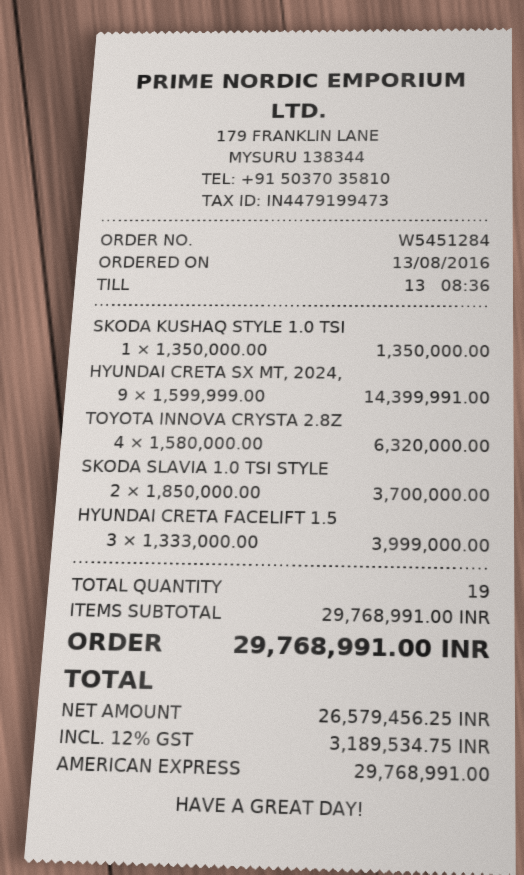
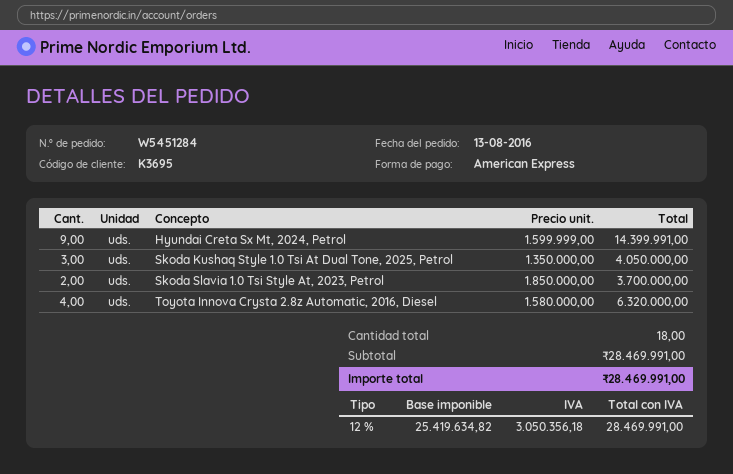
SKODA KUSHAQ STYLE 1.0 TSI: 1 x 1350000.00 = 1350000.00 -> 3 x 1350000.00 = 4050000.00
HYUNDAI CRETA FACELIFT 1.5: 3 x 1333000.00 = 3999000.00 -> none
total quantity: 19 -> 18
subtotal: 29768991.00 -> 28469991.00
net: 26579456.25 -> 25419634.82
tax: 12% = 3189534.75 -> 12% = 3050356.18
total: 29768991.00 -> 28469991.00

